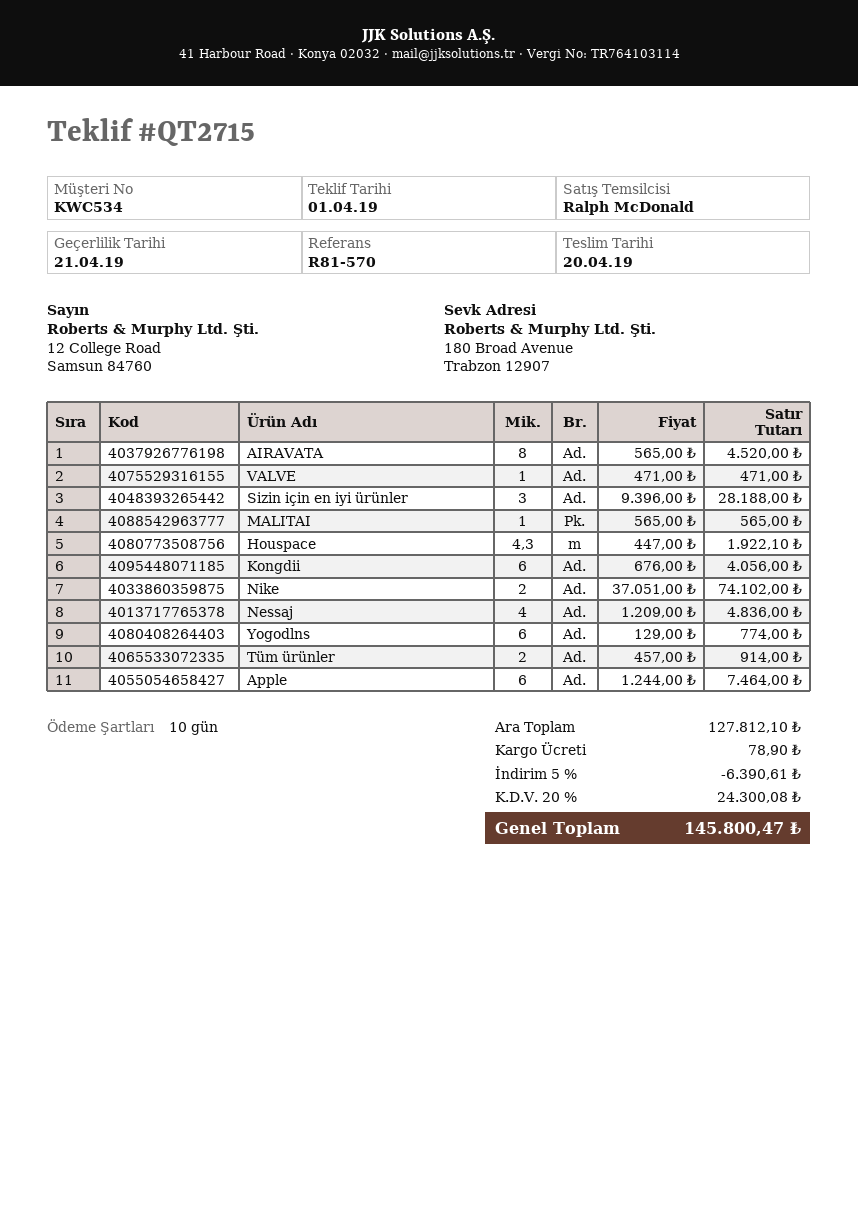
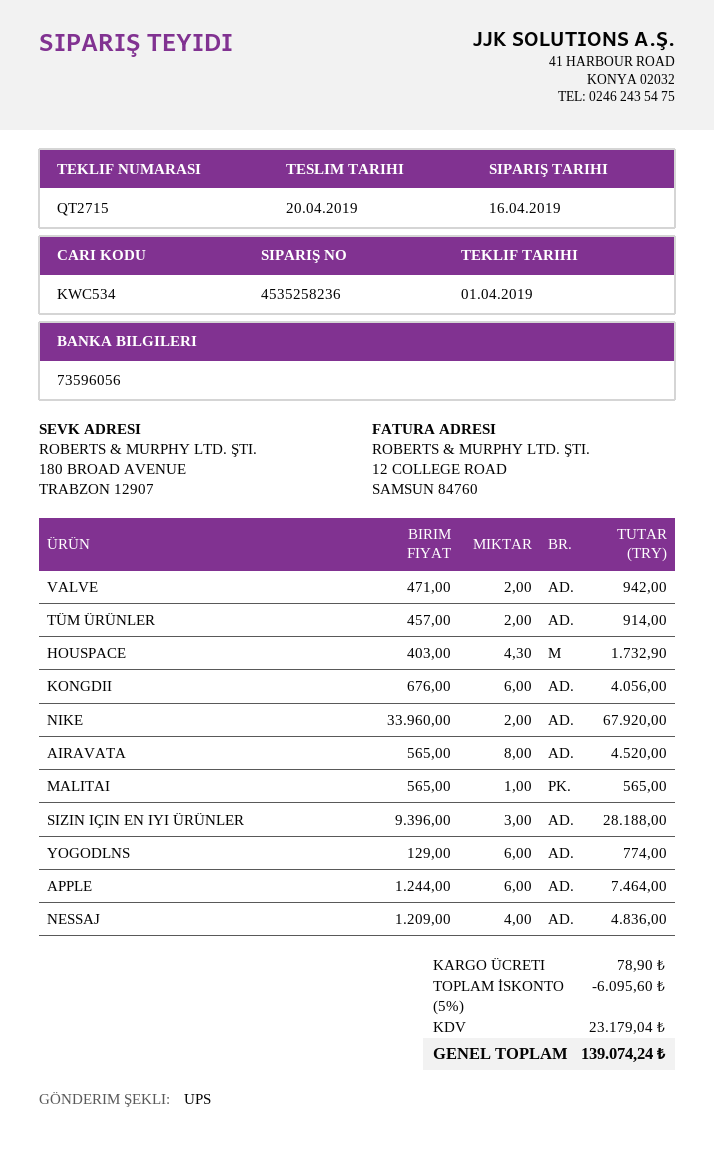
VALVE: 1 x 471.00 = 471.00 -> 2 x 471.00 = 942.00
Houspace: 4.3 x 447.00 = 1922.10 -> 4.3 x 403.00 = 1732.90
Nike: 2 x 37051.00 = 74102.00 -> 2 x 33960.00 = 67920.00
discount: 5% = 6390.61 -> 5% = 6095.60
tax: 24300.08 -> 23179.04
total: 145800.47 -> 139074.24

